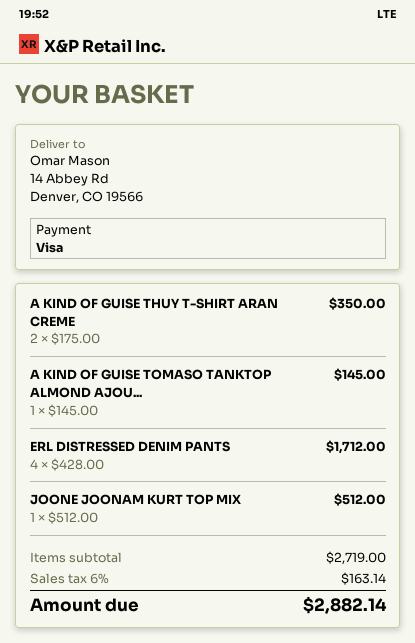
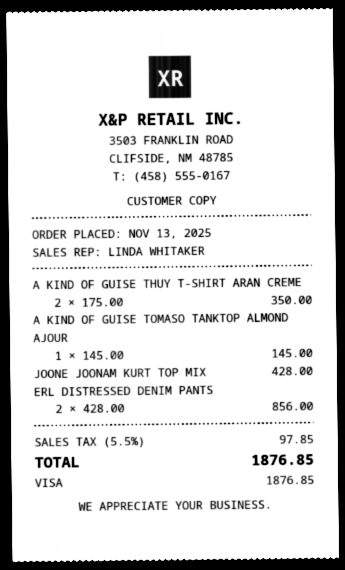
ERL DISTRESSED DENIM PANTS: 4 x 428.00 = 1712.00 -> 2 x 428.00 = 856.00
JOONE JOONAM KURT TOP MIX: 1 x 512.00 = 512.00 -> 1 x 428.00 = 428.00
tax: 6% = 163.14 -> 5.5% = 97.85
total: 2882.14 -> 1876.85

